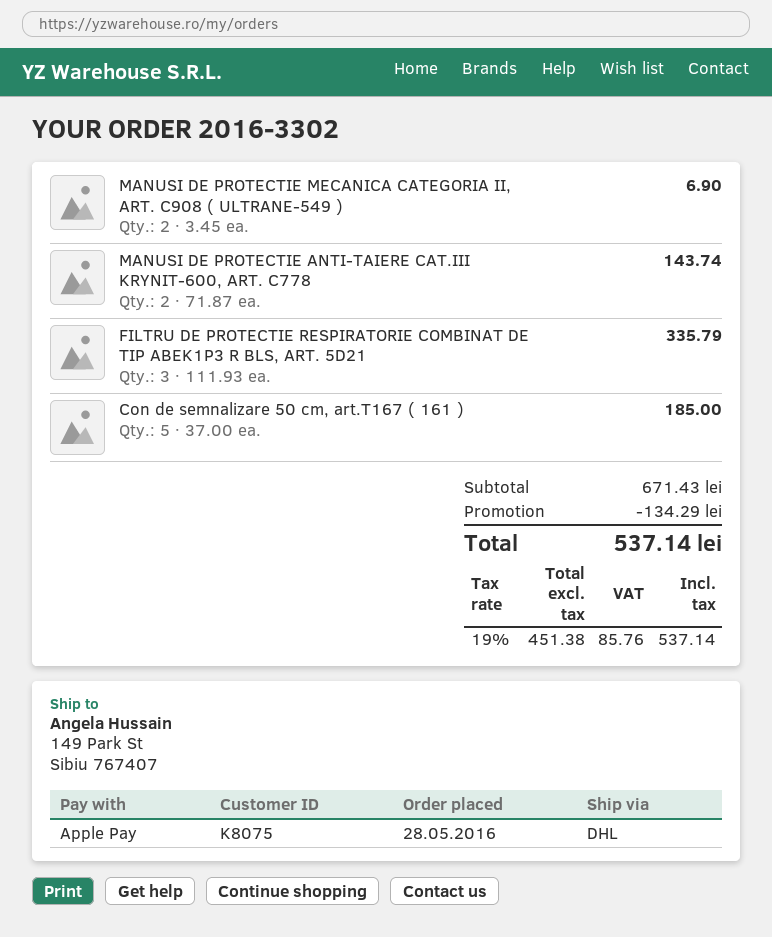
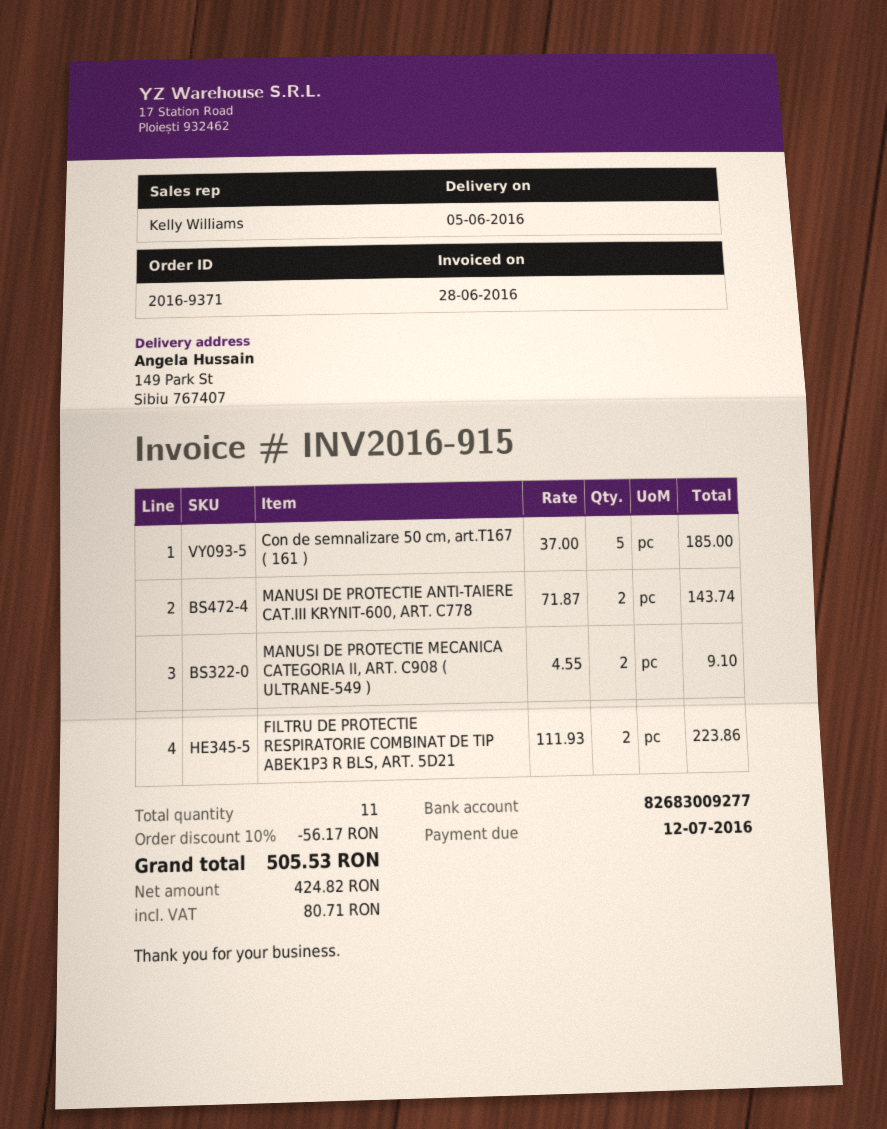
order number: 2016-3302 -> 2016-9371
MANUSI DE PROTECTIE MECANICA CATEGORIA II, ART. C908 ( ULTRANE-549 ): 2 x 3.45 = 6.90 -> 2 x 4.55 = 9.10
FILTRU DE PROTECTIE RESPIRATORIE COMBINAT DE TIP ABEK1P3 R BLS, ART. 5D21: 3 x 111.93 = 335.79 -> 2 x 111.93 = 223.86
discount: 134.29 -> 56.17
net: 451.38 -> 424.82
tax: 85.76 -> 80.71
total: 537.14 -> 505.53

